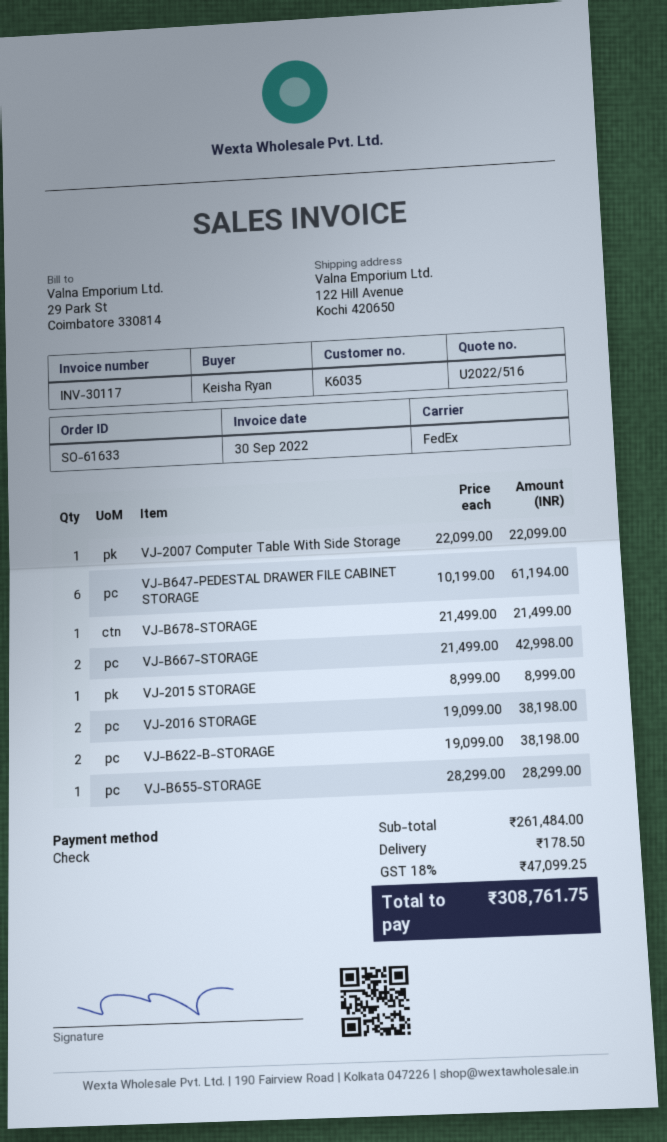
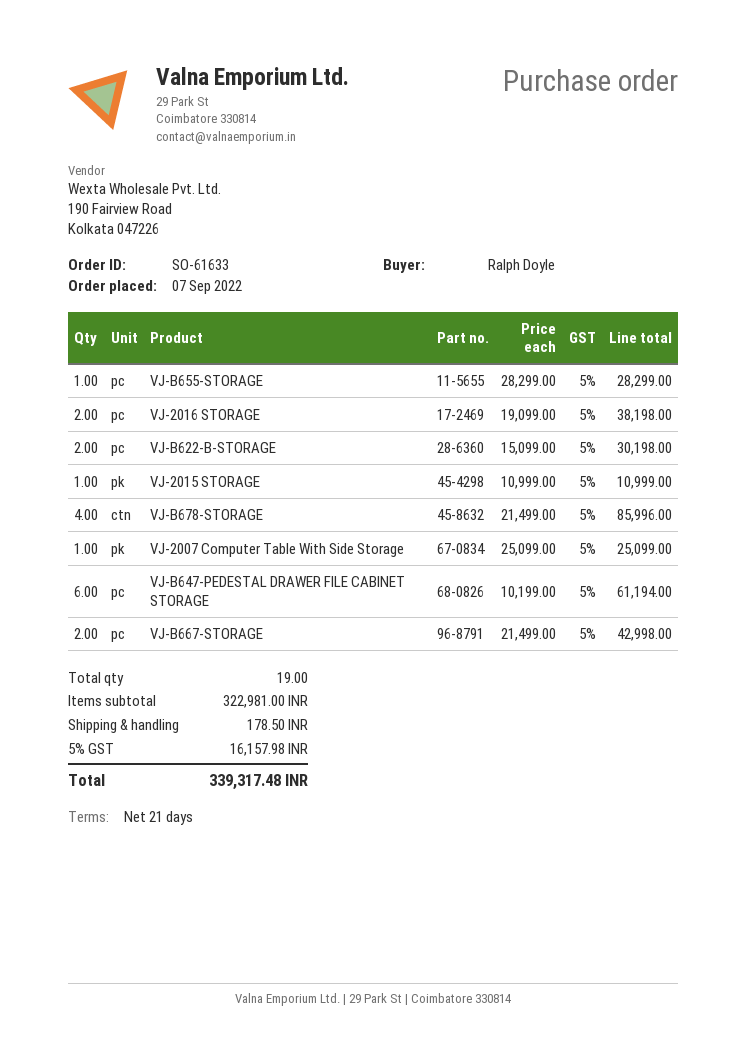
ordered by: Keisha Ryan -> Ralph Doyle
VJ-2007 Computer Table With Side Storage: 1 x 22099.00 = 22099.00 -> 1 x 25099.00 = 25099.00
VJ-B678-STORAGE: 1 x 21499.00 = 21499.00 -> 4 x 21499.00 = 85996.00
VJ-2015 STORAGE: 1 x 8999.00 = 8999.00 -> 1 x 10999.00 = 10999.00
VJ-B622-B-STORAGE: 2 x 19099.00 = 38198.00 -> 2 x 15099.00 = 30198.00
subtotal: 261484.00 -> 322981.00
tax: 18% = 47099.25 -> 5% = 16157.98
total: 308761.75 -> 339317.48

